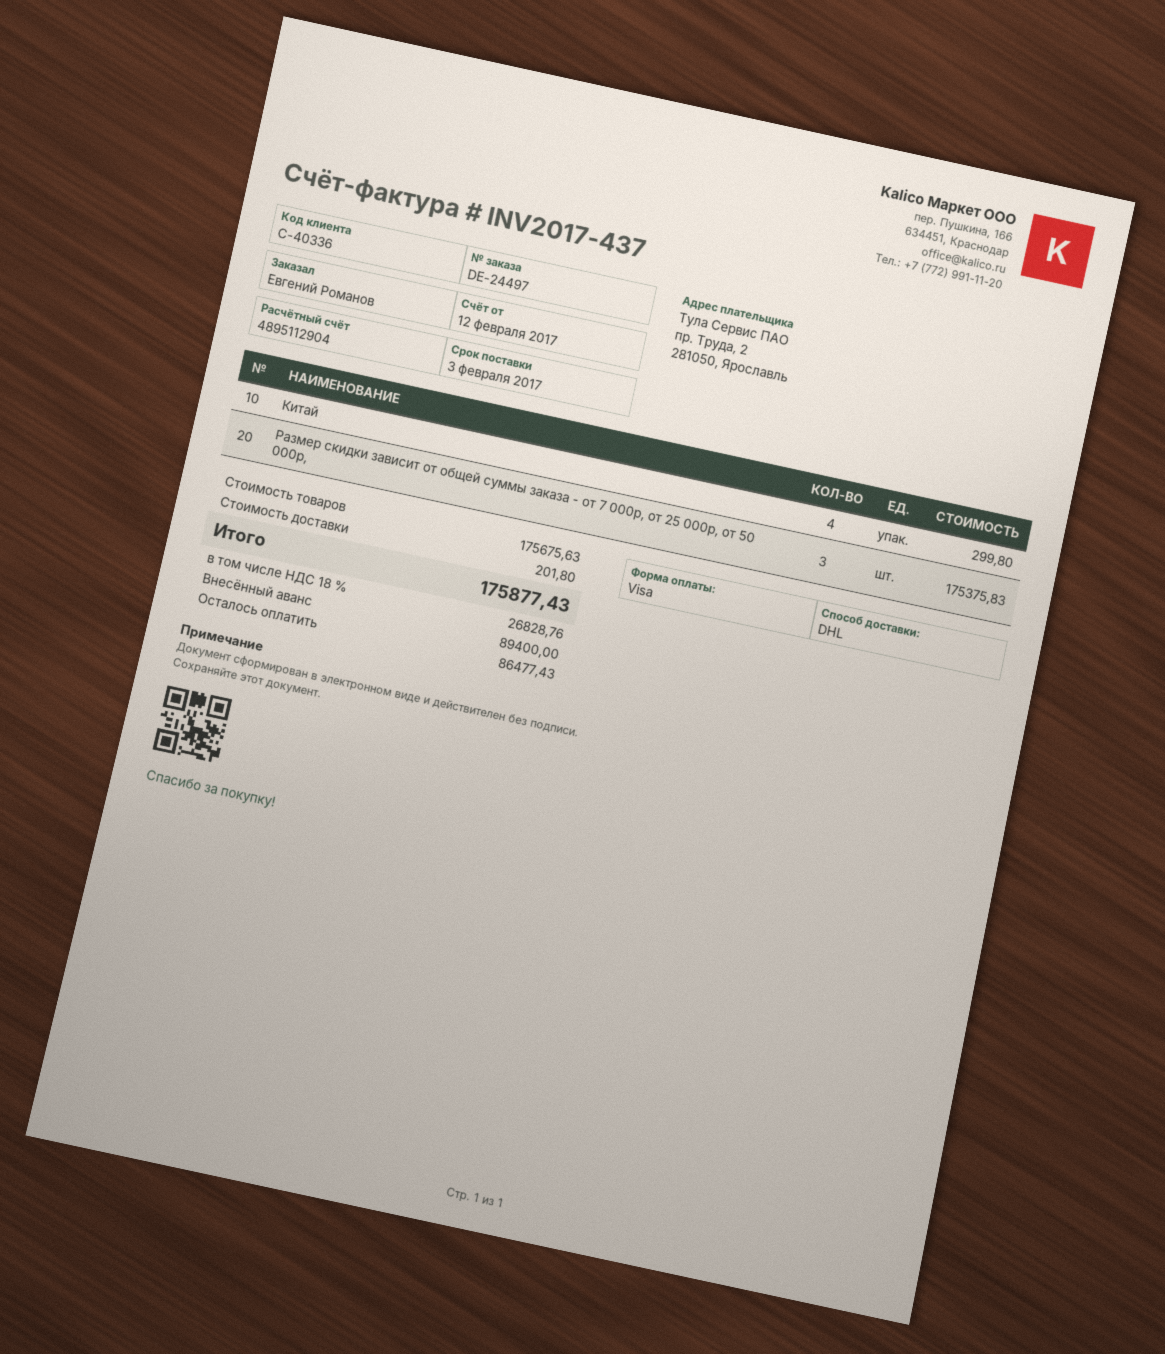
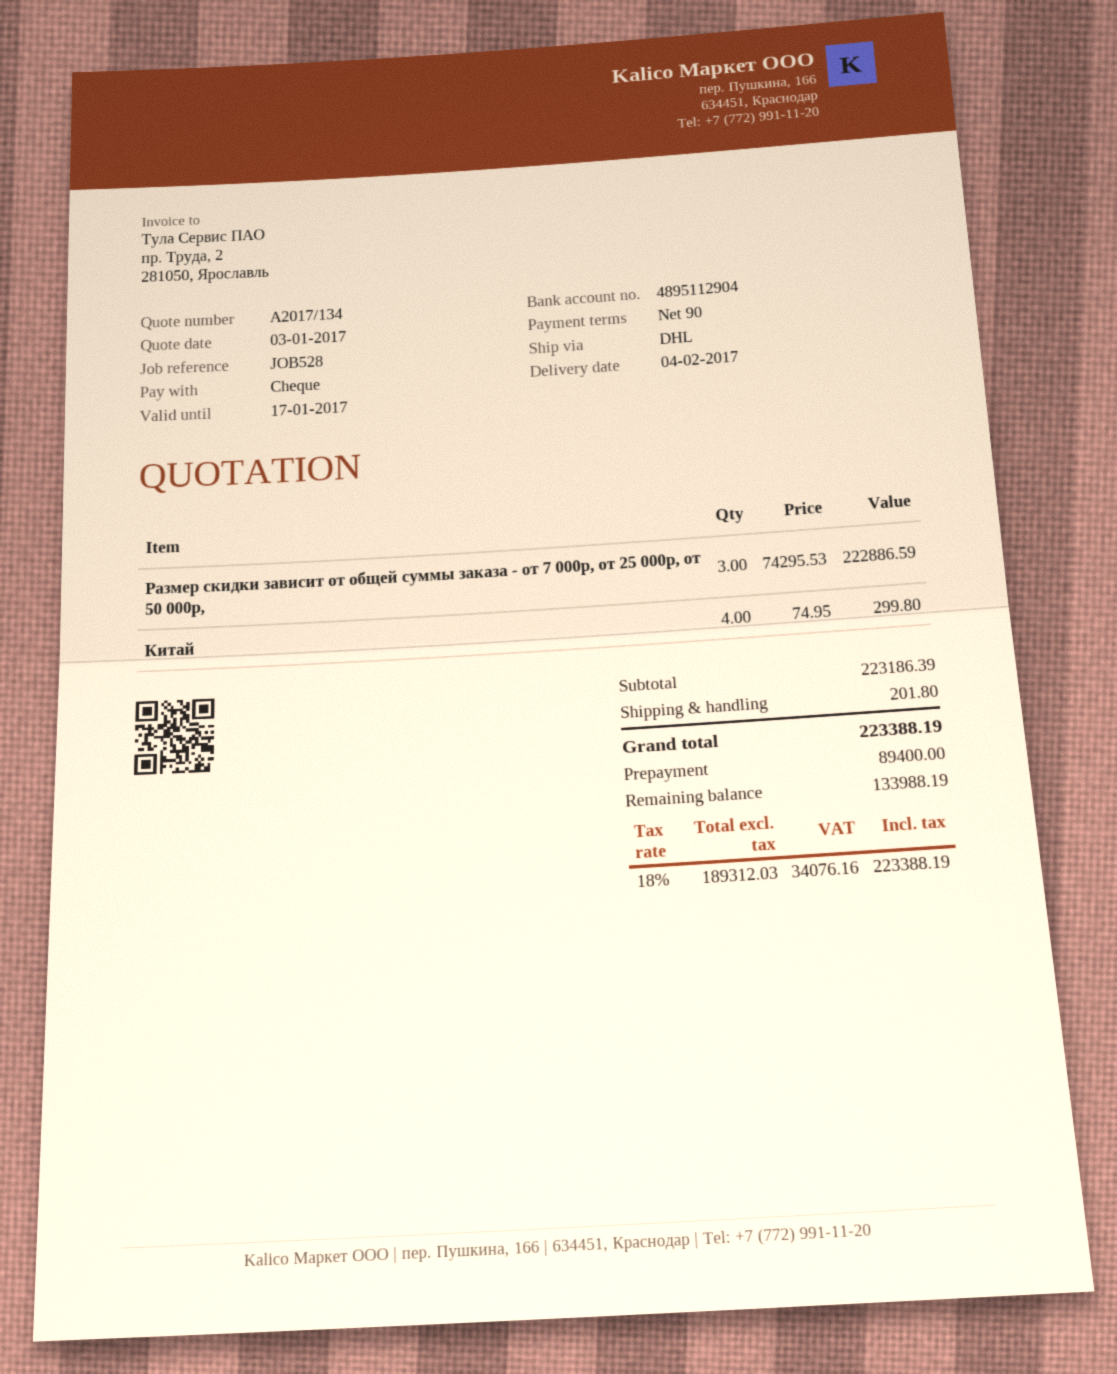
delivery date: 2017-02-03 -> 2017-02-04
payment method: Visa -> cheque
Размер скидки зависит от общей суммы заказа - от 7 000р, от 25 000р, от 50 000р,: 3 for 175375.83 -> 3 for 222886.59
subtotal: 175675.63 -> 223186.39
tax: 18% = 26828.76 -> 18% = 34076.16
total: 175877.43 -> 223388.19
balance: 86477.43 -> 133988.19

